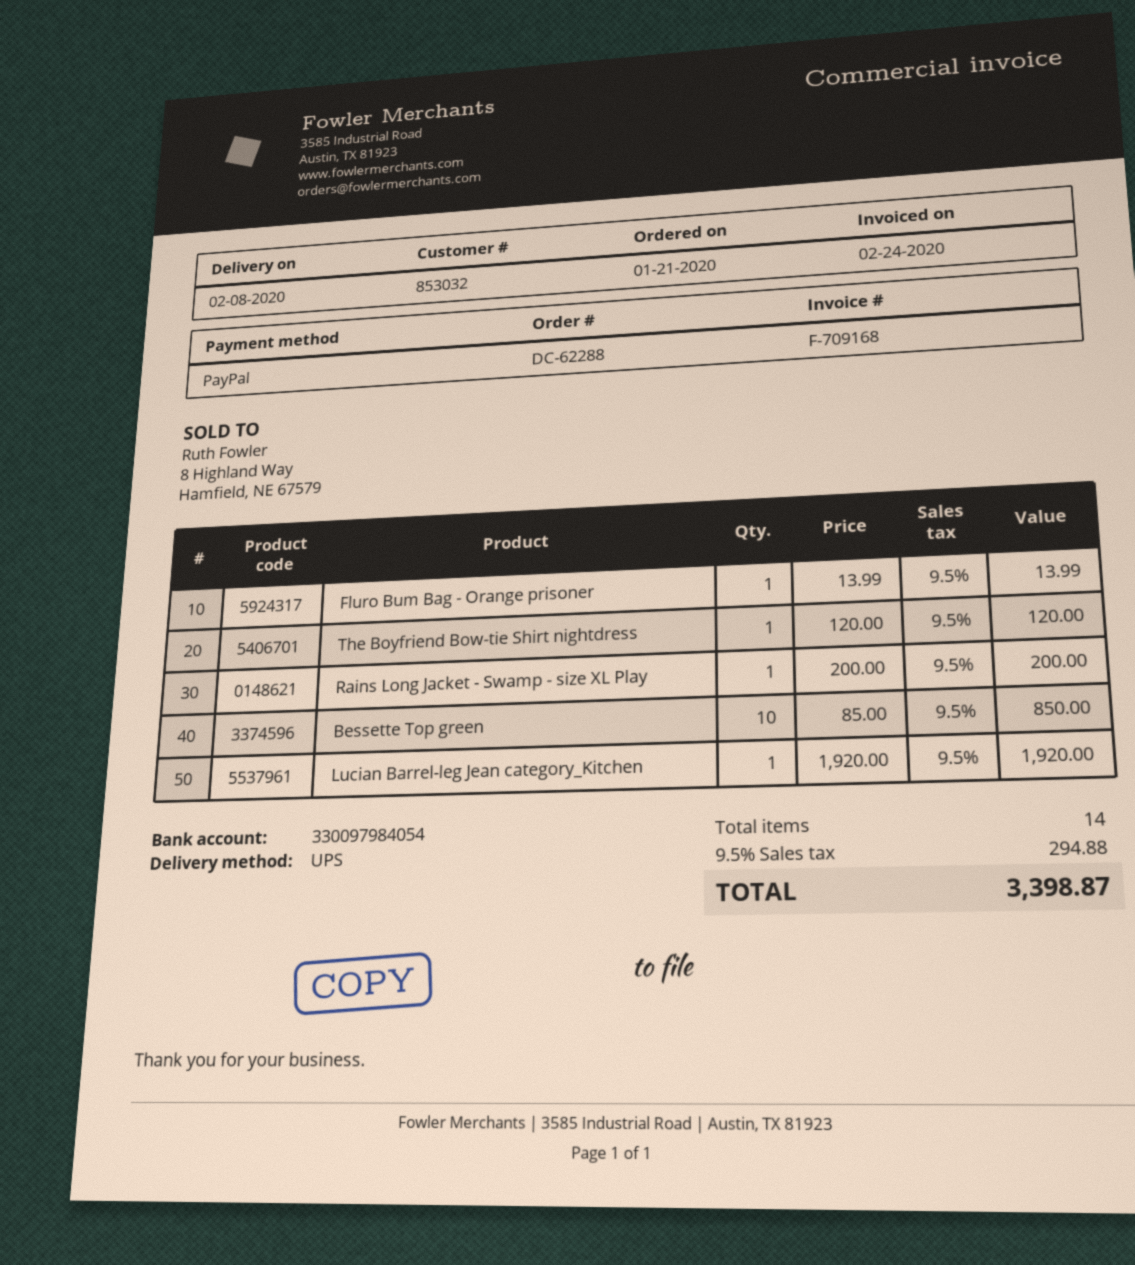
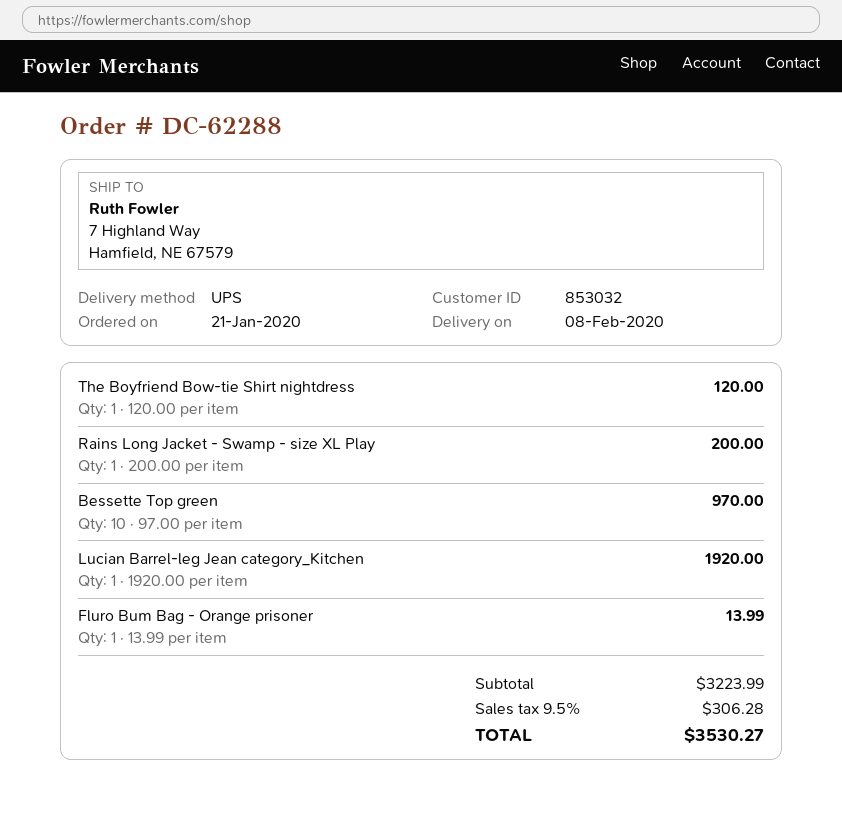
Bessette Top green: 10 x 85.00 = 850.00 -> 10 x 97.00 = 970.00
tax: 9.5% = 294.88 -> 9.5% = 306.28
total: 3398.87 -> 3530.27

